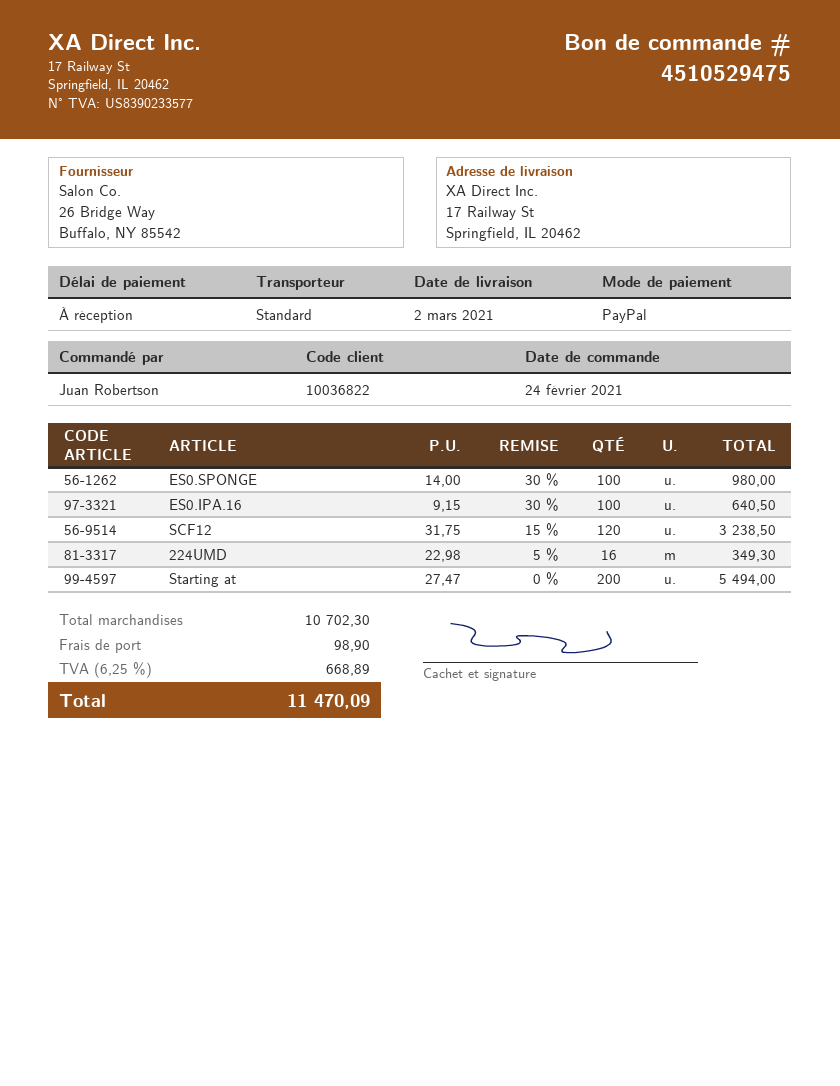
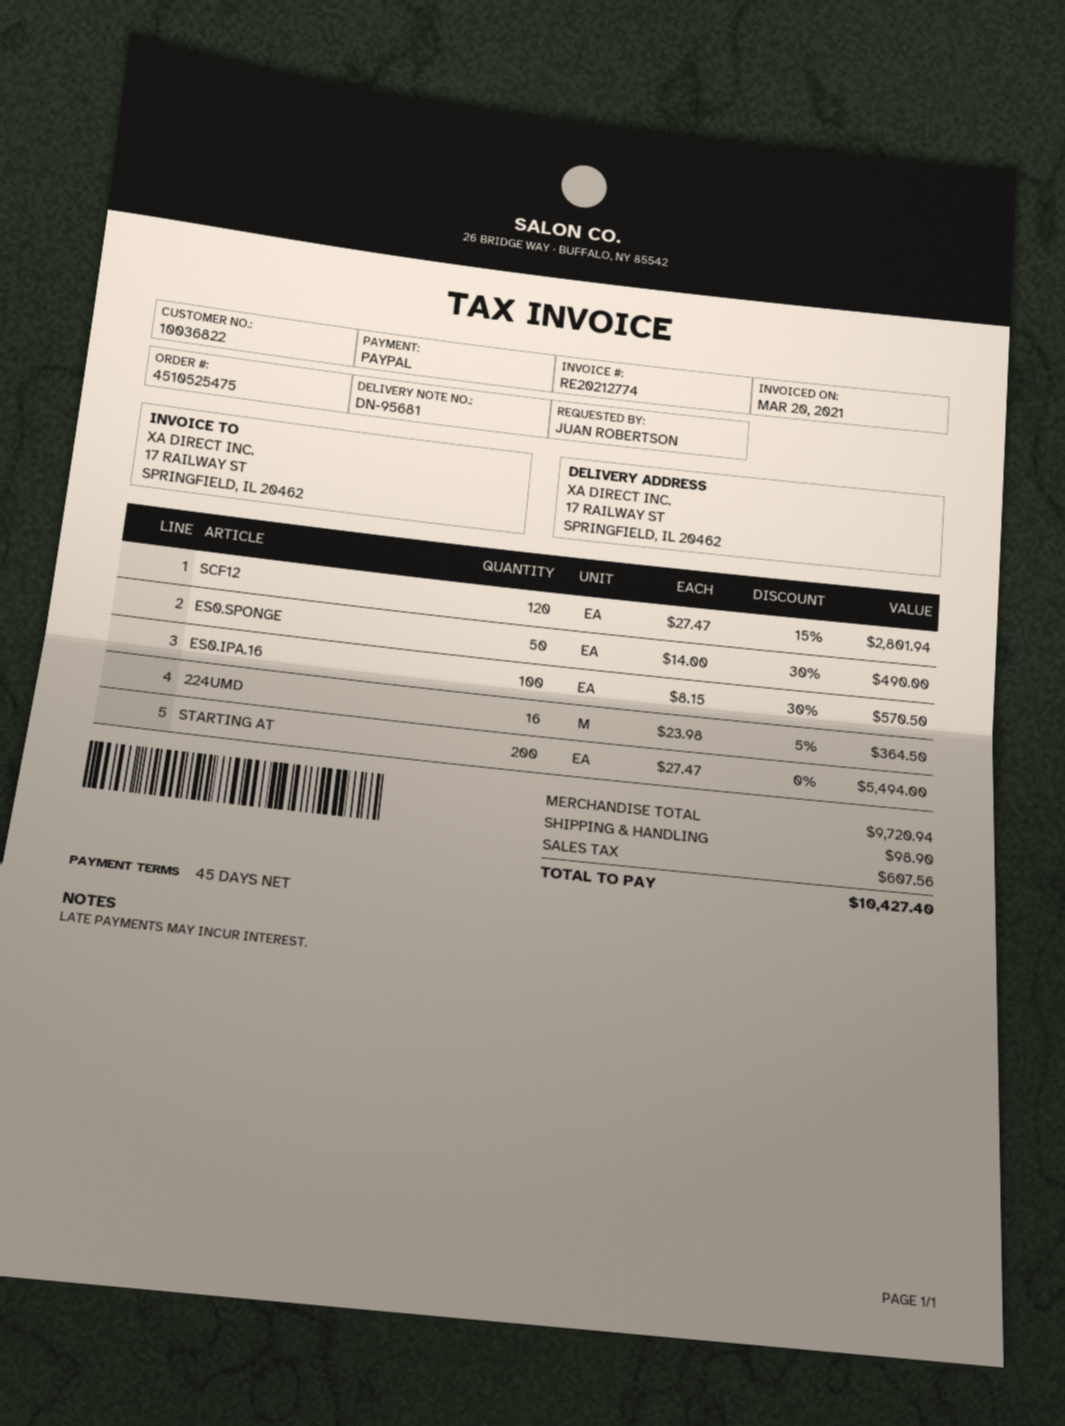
order number: 4510529475 -> 4510525475
payment terms: on receipt -> 45 days
ES0.SPONGE: 100 x 14.00 - 30% = 980.00 -> 50 x 14.00 - 30% = 490.00
ES0.IPA.16: 100 x 9.15 - 30% = 640.50 -> 100 x 8.15 - 30% = 570.50
SCF12: 120 x 31.75 - 15% = 3238.50 -> 120 x 27.47 - 15% = 2801.94
224UMD: 16 x 22.98 - 5% = 349.30 -> 16 x 23.98 - 5% = 364.50
subtotal: 10702.30 -> 9720.94
tax: 668.89 -> 607.56
total: 11470.09 -> 10427.40

